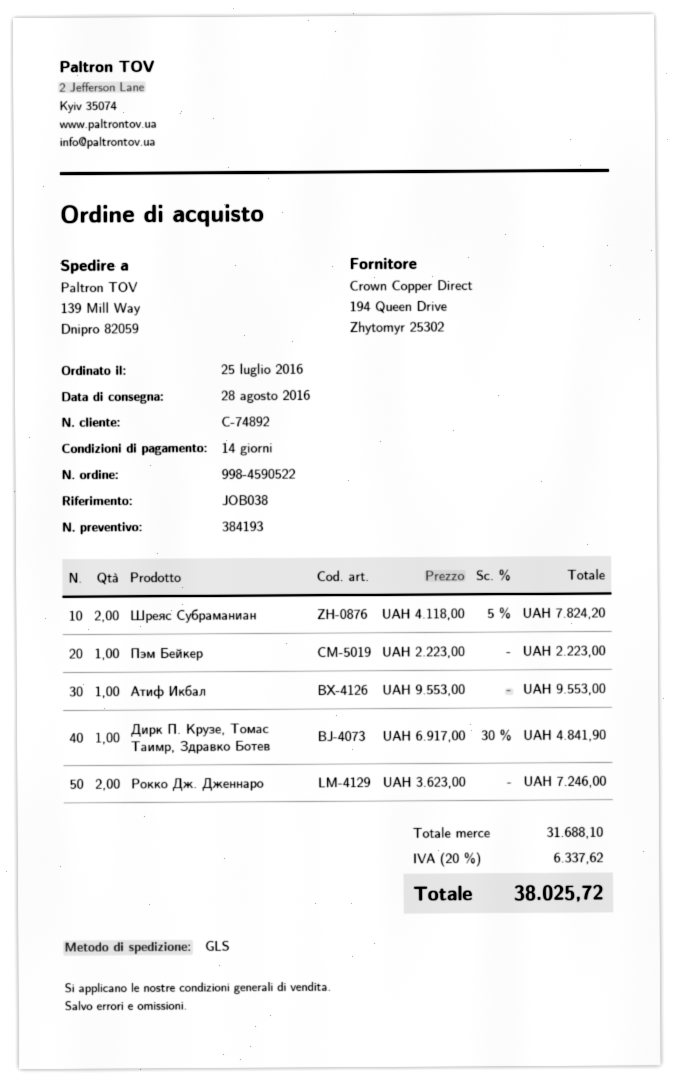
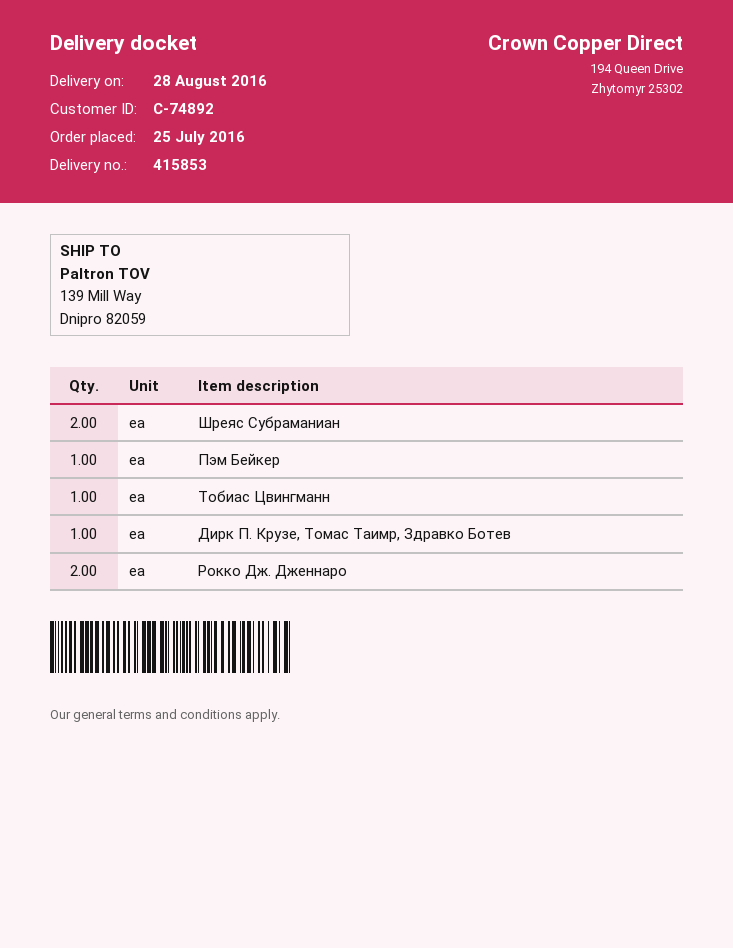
Атиф Икбал: 1 -> none
Тобиас Цвингманн: none -> 1

